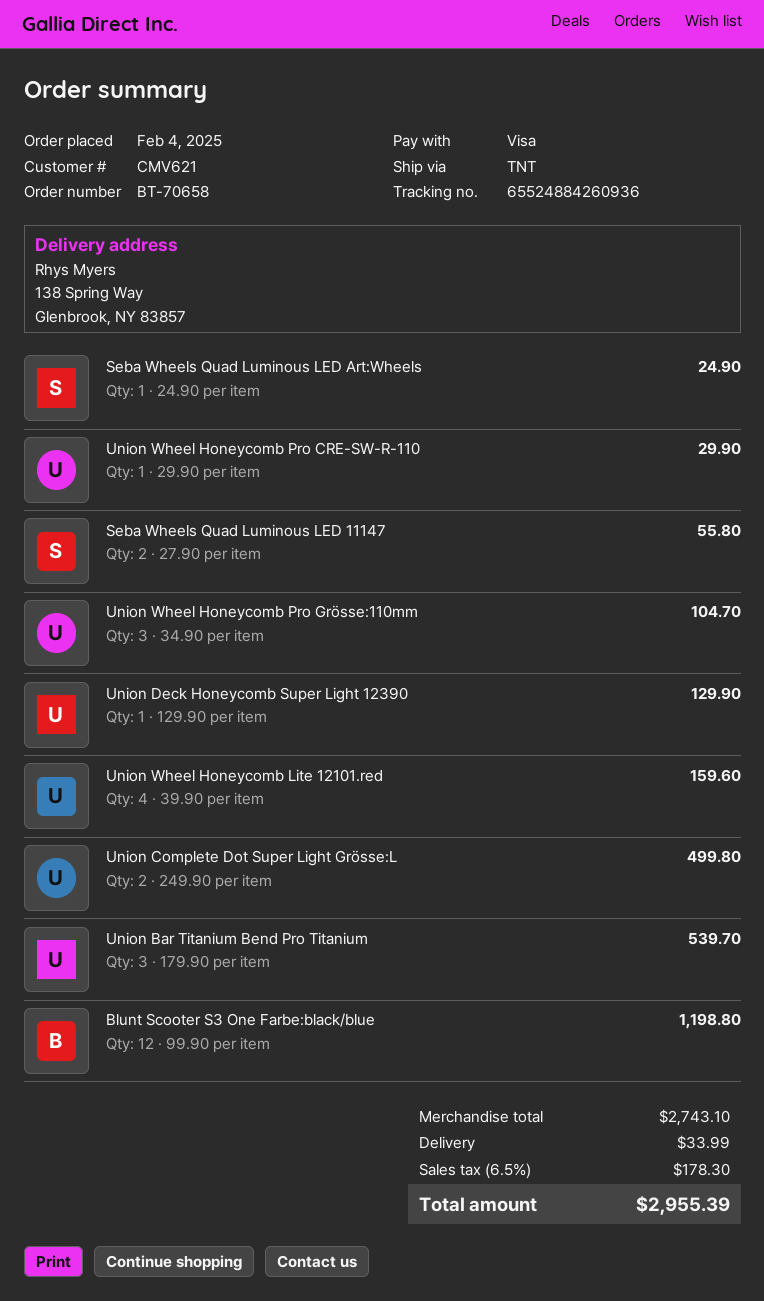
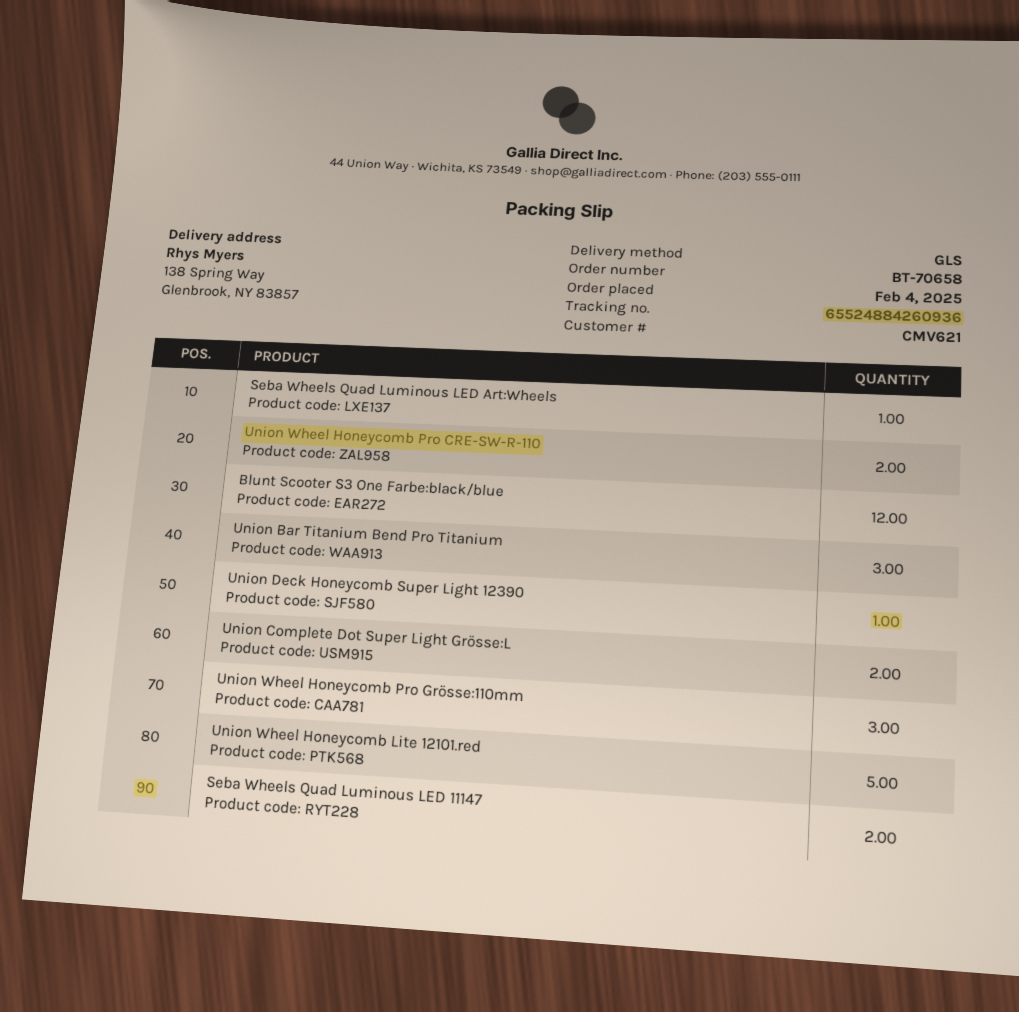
shipping method: TNT -> GLS
Union Wheel Honeycomb Pro CRE-SW-R-110: 1 -> 2
Union Wheel Honeycomb Lite 12101.red: 4 -> 5

